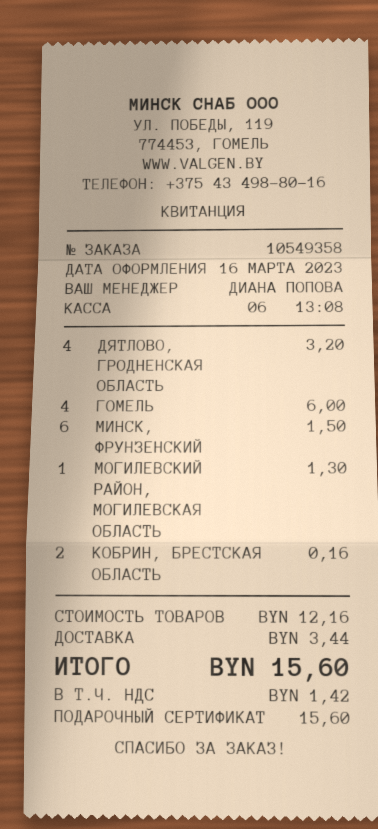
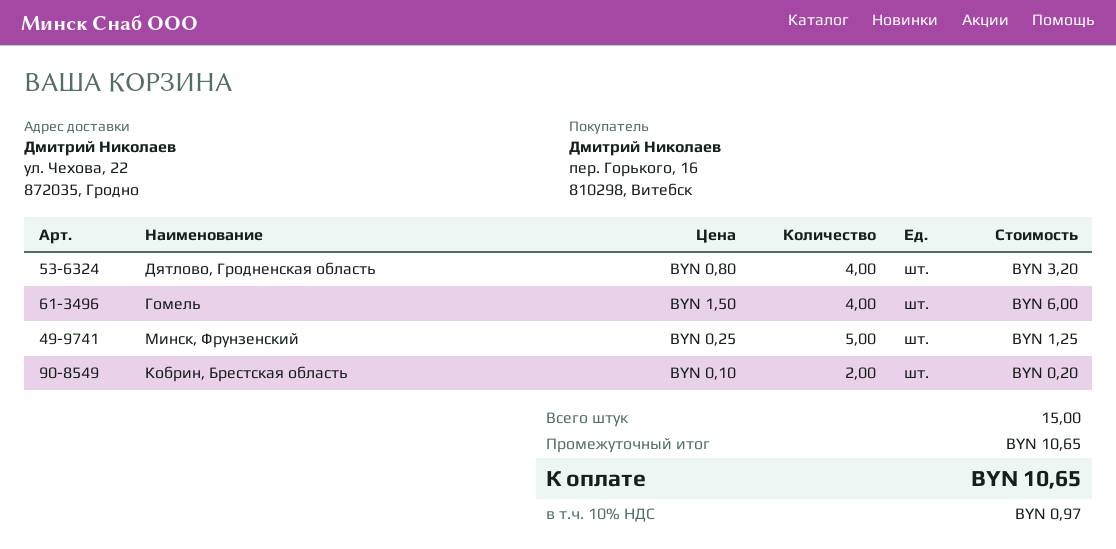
МИНСК, ФРУНЗЕНСКИЙ: 6 for 1.50 -> 5 for 1.25
МОГИЛЕВСКИЙ РАЙОН, МОГИЛЕВСКАЯ ОБЛАСТЬ: 1 for 1.30 -> none
КОБРИН, БРЕСТСКАЯ ОБЛАСТЬ: 2 for 0.16 -> 2 for 0.20
subtotal: 12.16 -> 10.65
shipping: 3.44 -> none
tax: 1.42 -> 0.97
total: 15.60 -> 10.65

